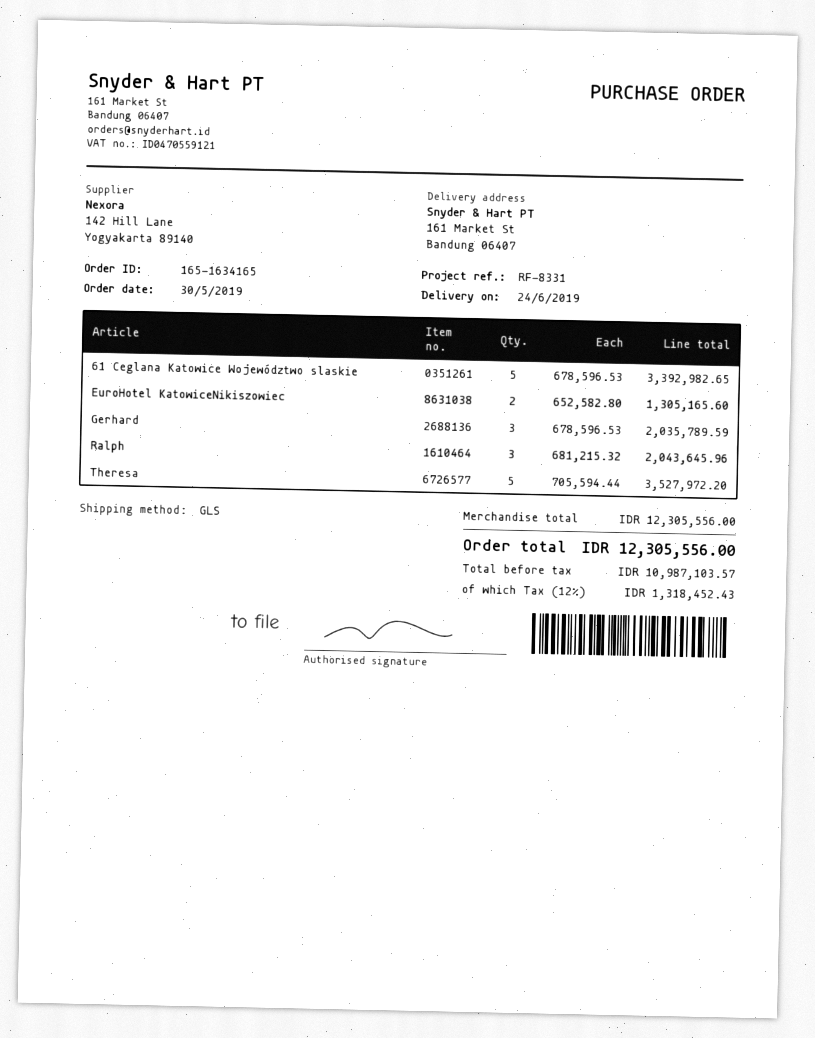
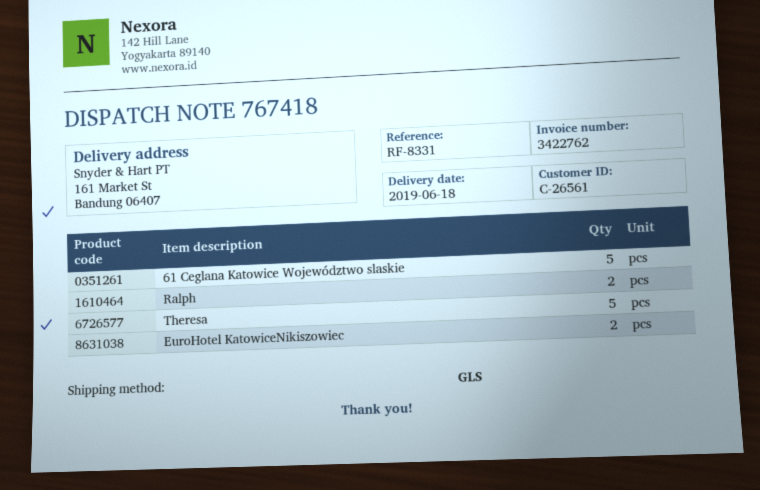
delivery date: 2019-06-24 -> 2019-06-18
Gerhard: 3 -> none
Ralph: 3 -> 2

